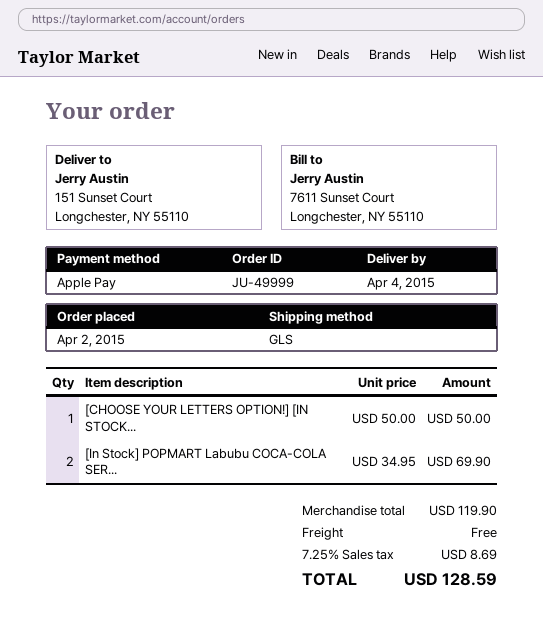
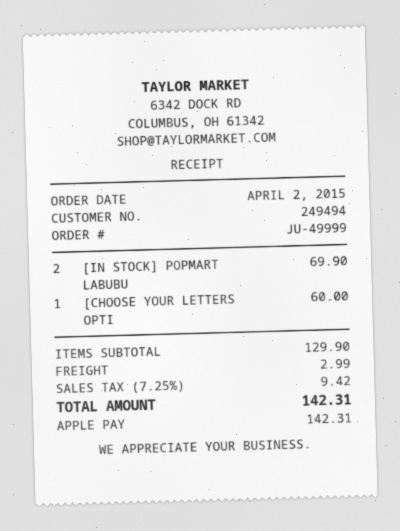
[CHOOSE YOUR LETTERS OPTION!] [IN STOCK...: 1 for 50.00 -> 1 for 60.00
subtotal: 119.90 -> 129.90
shipping: 0.00 -> 2.99
tax: 7.25% = 8.69 -> 7.25% = 9.42
total: 128.59 -> 142.31

